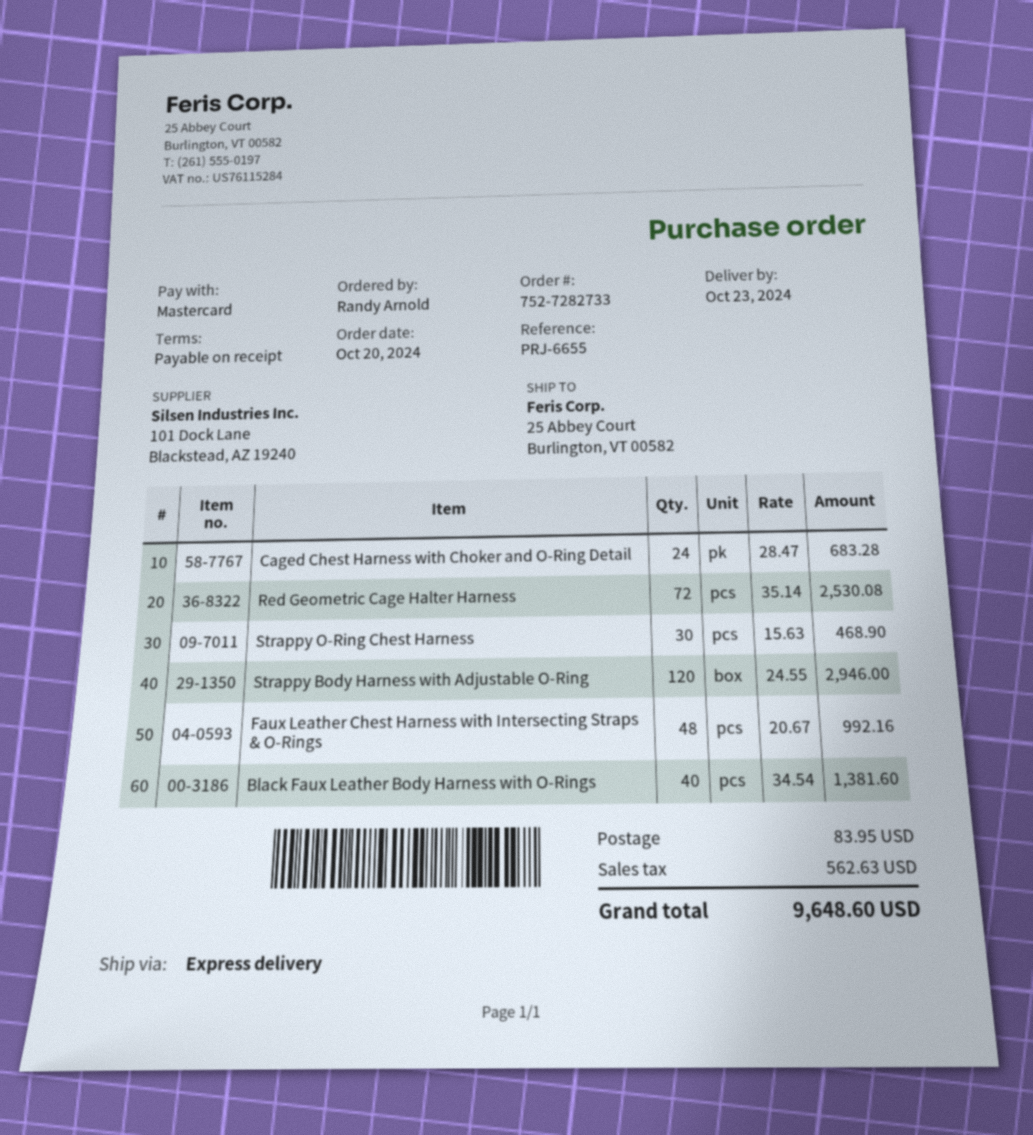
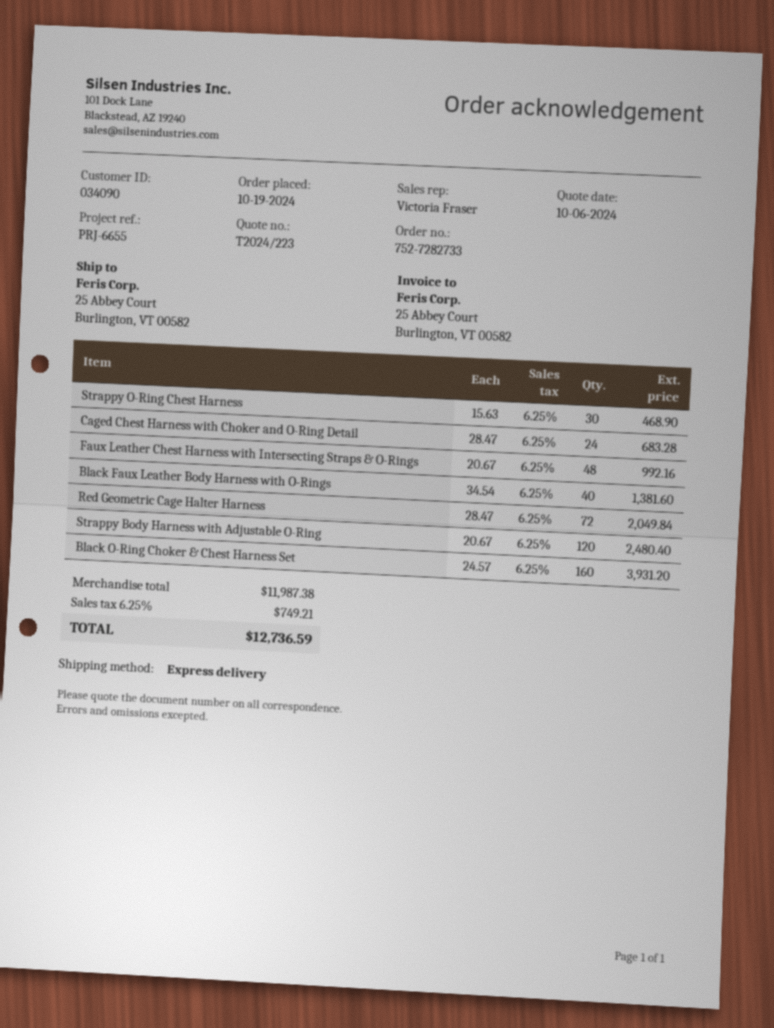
order date: 2024-10-20 -> 2024-10-19
Red Geometric Cage Halter Harness: 72 x 35.14 = 2530.08 -> 72 x 28.47 = 2049.84
Strappy Body Harness with Adjustable O-Ring: 120 x 24.55 = 2946.00 -> 120 x 20.67 = 2480.40
Black O-Ring Choker & Chest Harness Set: none -> 160 x 24.57 = 3931.20
shipping: 83.95 -> none
tax: 562.63 -> 749.21
total: 9648.60 -> 12736.59

